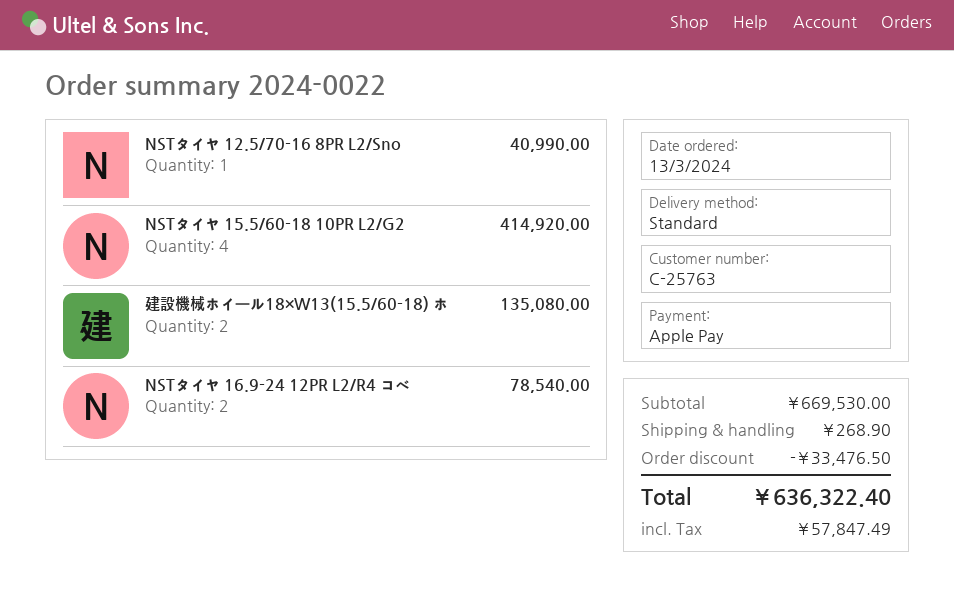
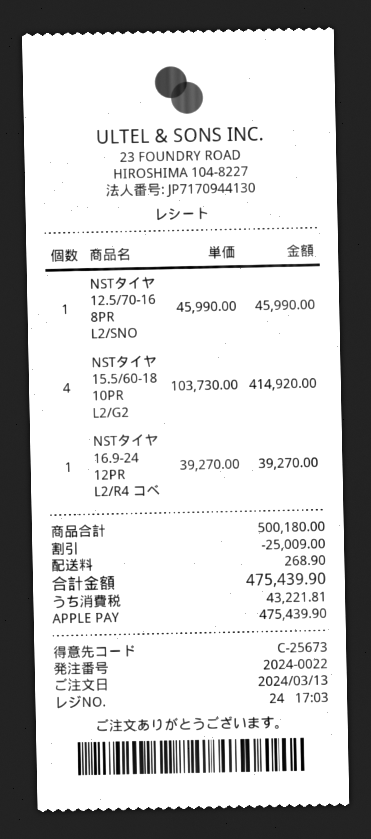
customer number: C-25763 -> C-25673
NSTタイヤ 12.5/70-16 8PR L2/Sno: 1 for 40990.00 -> 1 for 45990.00
建設機械ホイール18×W13(15.5/60-18) ホ: 2 for 135080.00 -> none
NSTタイヤ 16.9-24 12PR L2/R4 コベ: 2 for 78540.00 -> 1 for 39270.00
subtotal: 669530.00 -> 500180.00
discount: 33476.50 -> 25009.00
tax: 57847.49 -> 43221.81
total: 636322.40 -> 475439.90

